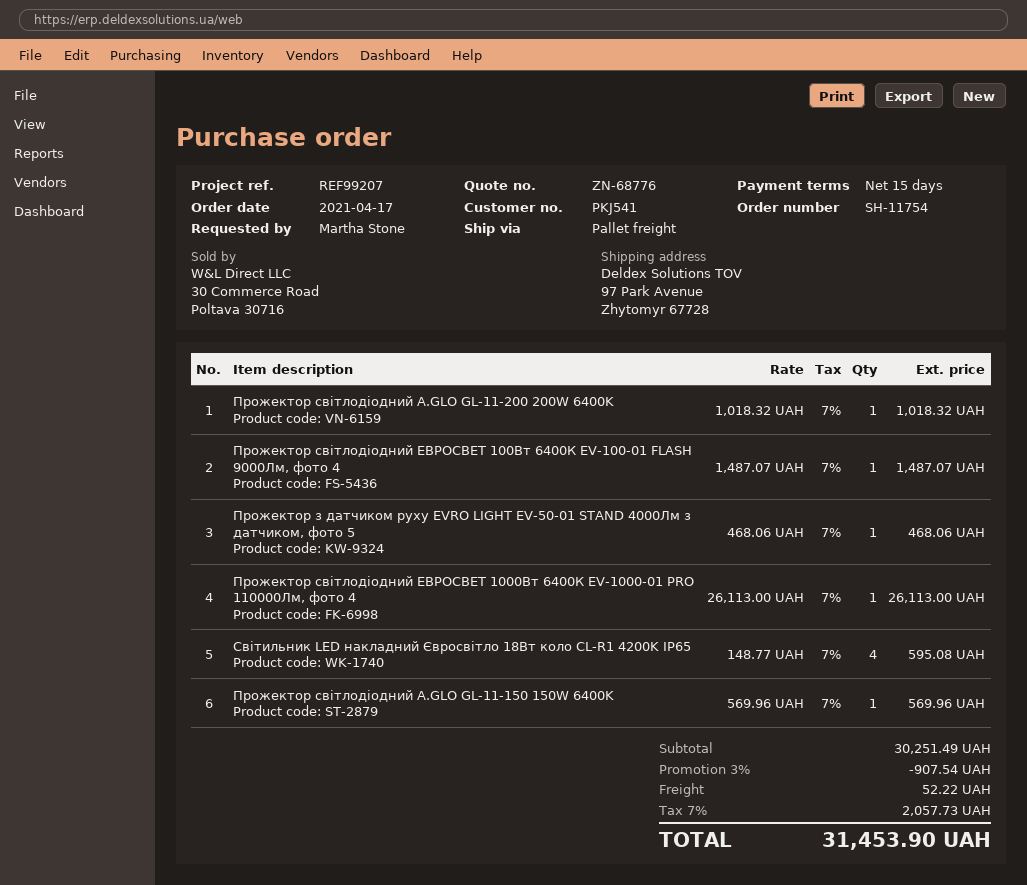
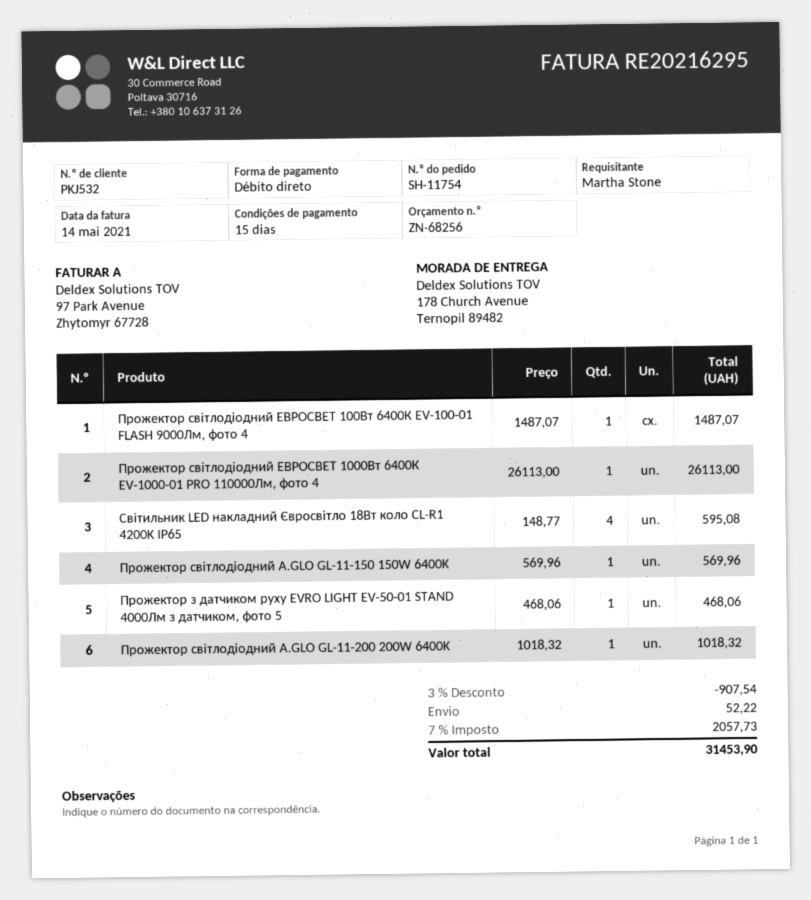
quote number: ZN-68776 -> ZN-68256
customer number: PKJ541 -> PKJ532
ship to: 97 Park Avenue, Zhytomyr 67728 -> 178 Church Avenue, Ternopil 89482

